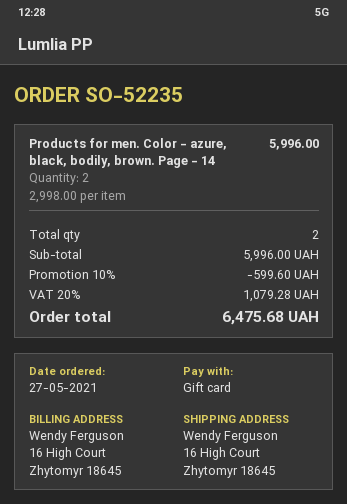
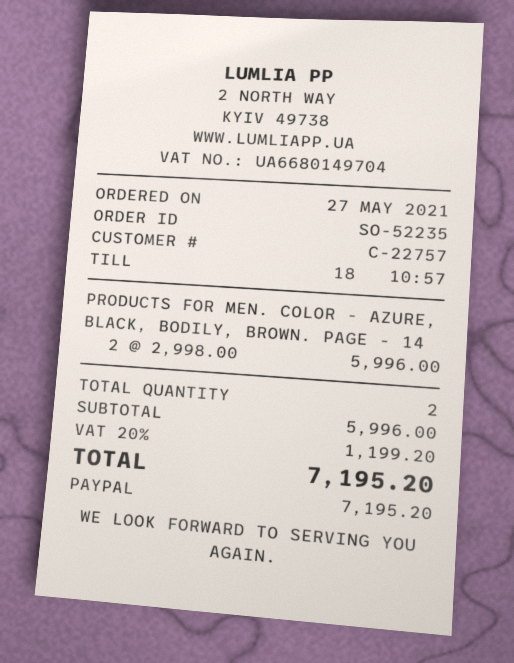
payment method: gift card -> PayPal
discount: 10% = 599.60 -> none
tax: 20% = 1079.28 -> 20% = 1199.20
total: 6475.68 -> 7195.20

